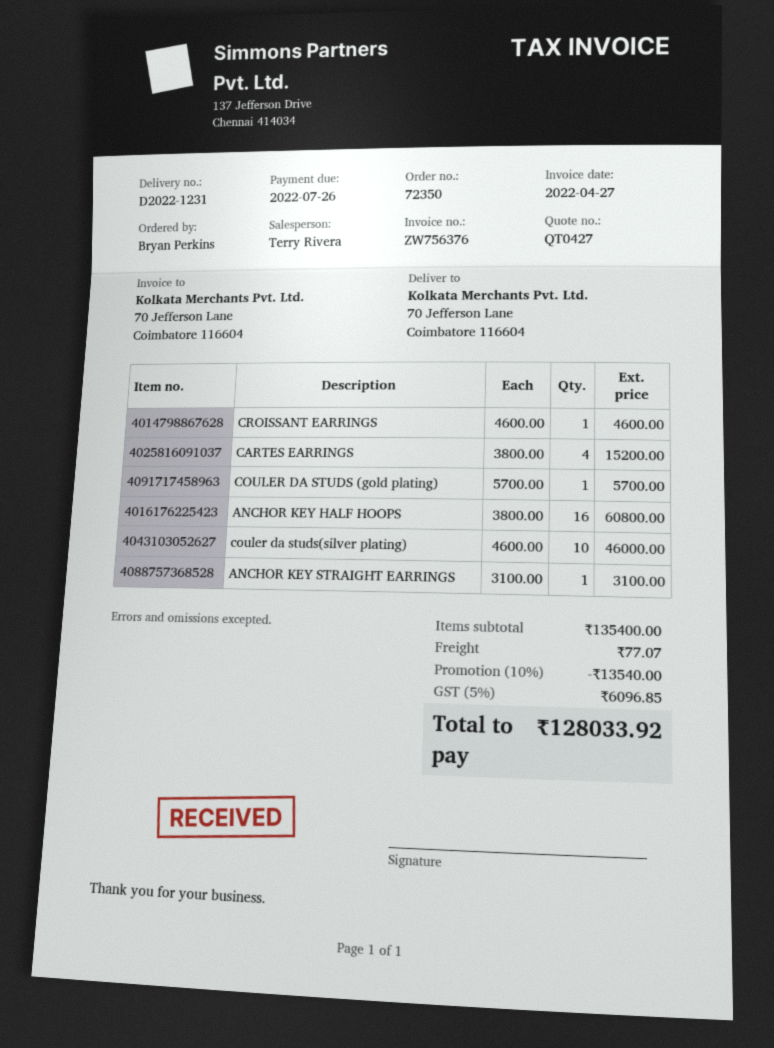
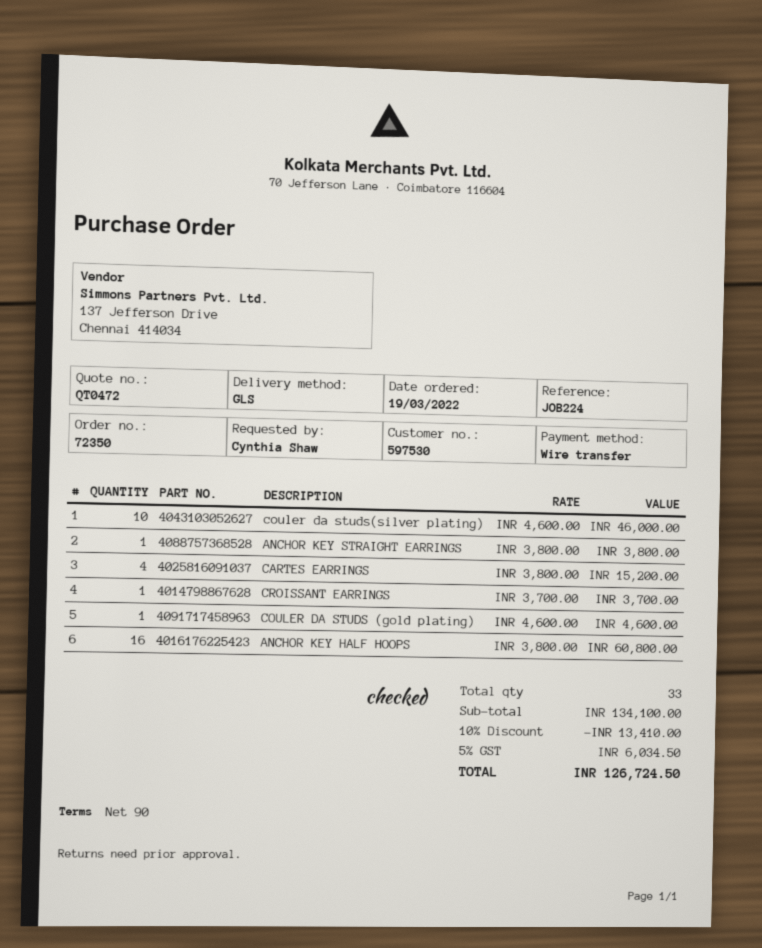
quote number: QT0427 -> QT0472
ordered by: Bryan Perkins -> Cynthia Shaw
CROISSANT EARRINGS: 1 x 4600.00 = 4600.00 -> 1 x 3700.00 = 3700.00
COULER DA STUDS (gold plating): 1 x 5700.00 = 5700.00 -> 1 x 4600.00 = 4600.00
ANCHOR KEY STRAIGHT EARRINGS: 1 x 3100.00 = 3100.00 -> 1 x 3800.00 = 3800.00
subtotal: 135400.00 -> 134100.00
discount: 10% = 13540.00 -> 10% = 13410.00
shipping: 77.07 -> none
tax: 5% = 6096.85 -> 5% = 6034.50
total: 128033.92 -> 126724.50

